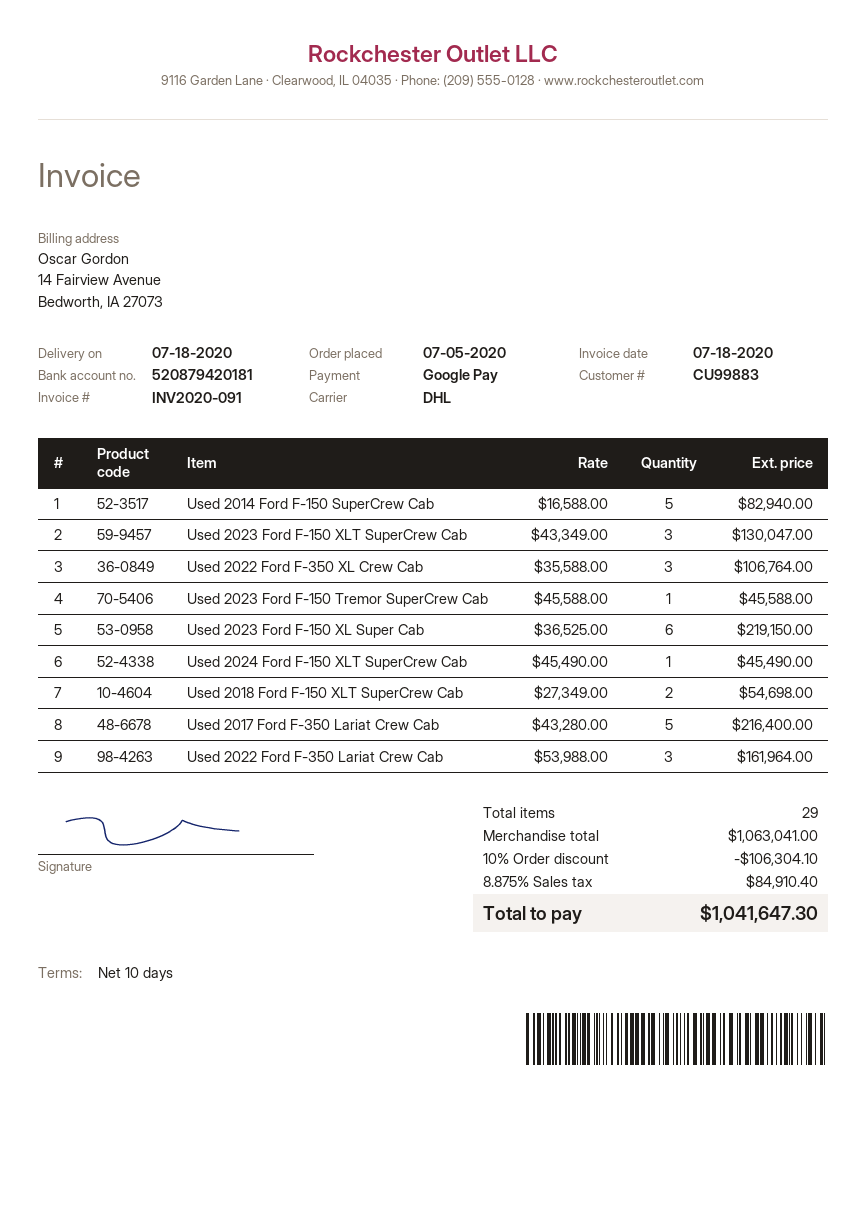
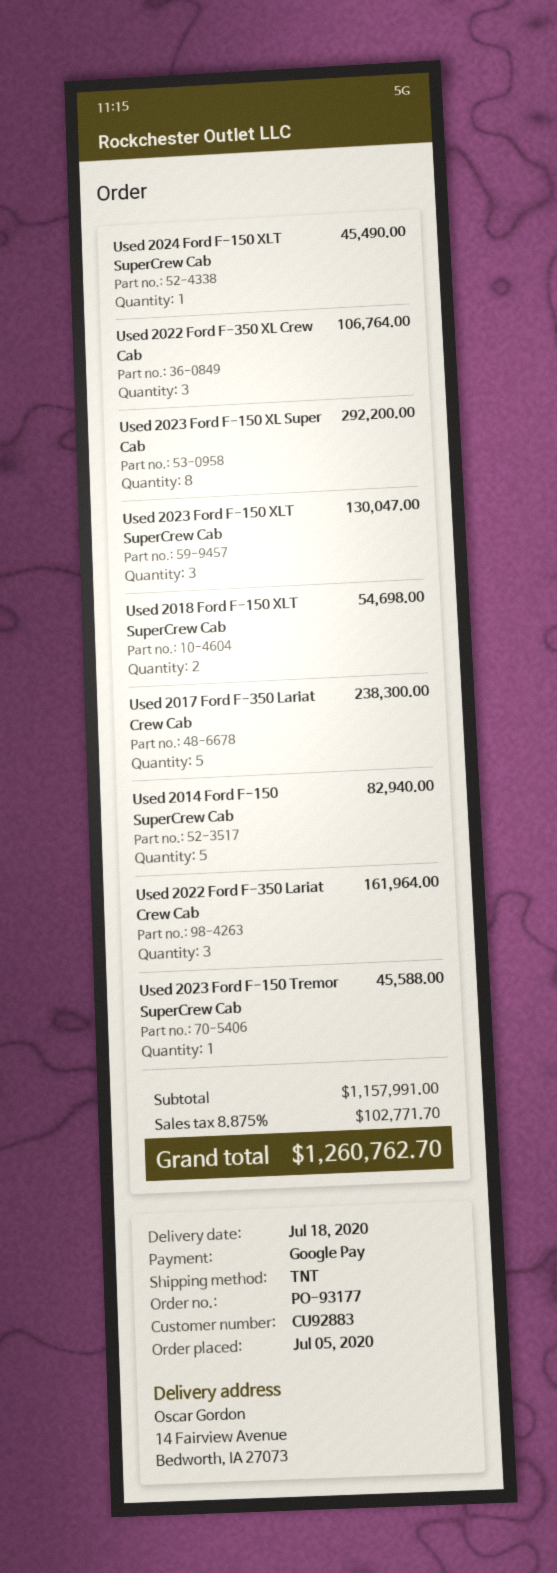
customer number: CU99883 -> CU92883
shipping method: DHL -> TNT
Used 2023 Ford F-150 XL Super Cab: 6 for 219150.00 -> 8 for 292200.00
Used 2017 Ford F-350 Lariat Crew Cab: 5 for 216400.00 -> 5 for 238300.00
subtotal: 1063041.00 -> 1157991.00
discount: 10% = 106304.10 -> none
tax: 8.875% = 84910.40 -> 8.875% = 102771.70
total: 1041647.30 -> 1260762.70

